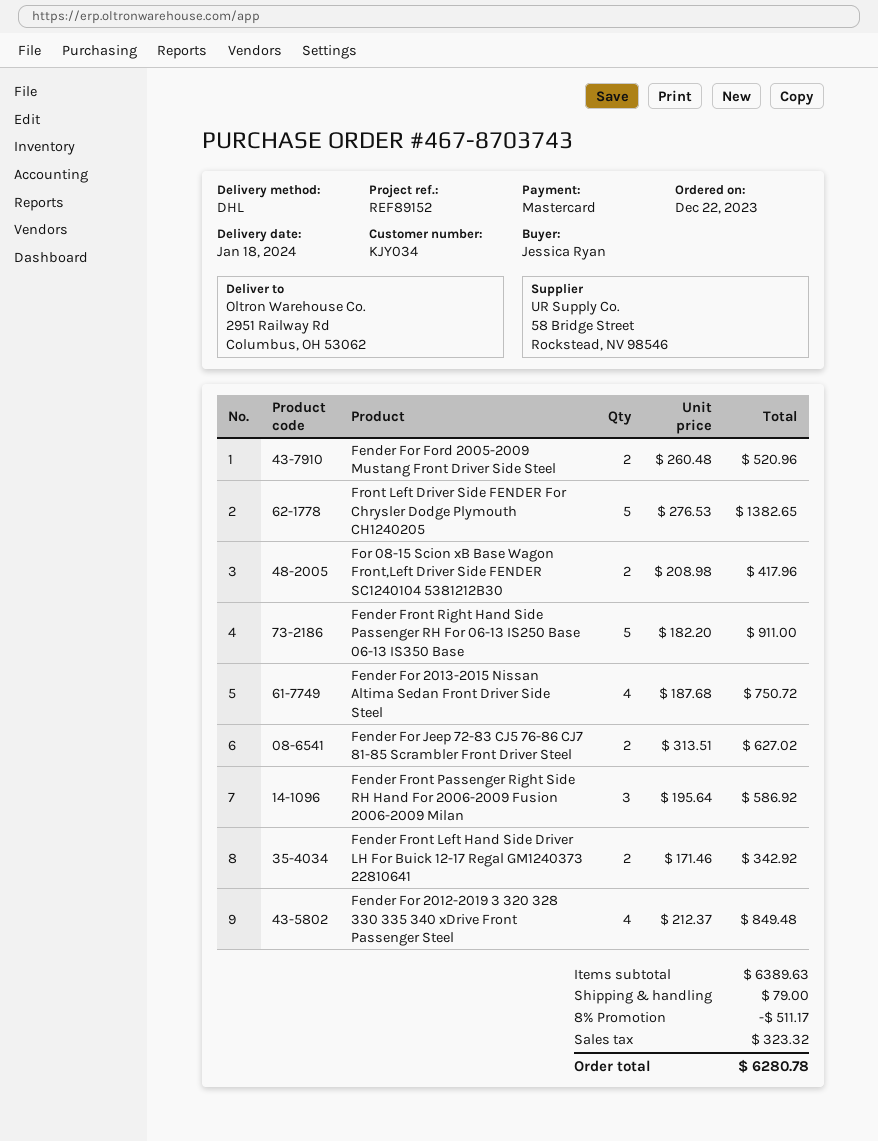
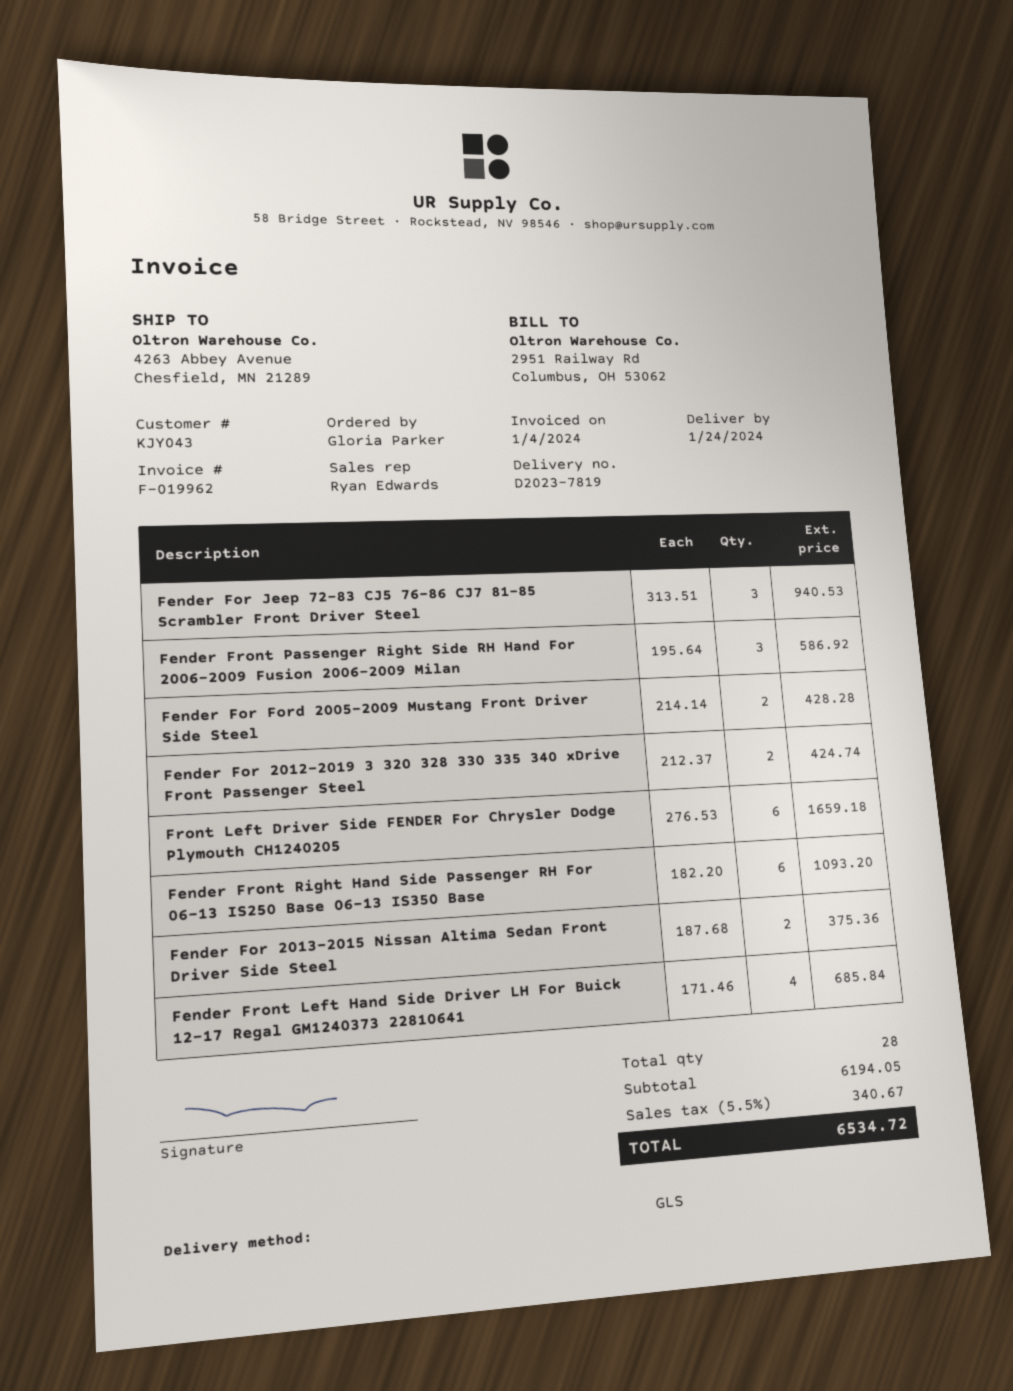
delivery date: 2024-01-18 -> 2024-01-24
customer number: KJY034 -> KJY043
ordered by: Jessica Ryan -> Gloria Parker
shipping method: DHL -> GLS
ship to: 2951 Railway Rd, Columbus, OH 53062 -> 4263 Abbey Avenue, Chesfield, MN 21289
Fender For Ford 2005-2009 Mustang Front Driver Side Steel: 2 x 260.48 = 520.96 -> 2 x 214.14 = 428.28
Front Left Driver Side FENDER For Chrysler Dodge Plymouth CH1240205: 5 x 276.53 = 1382.65 -> 6 x 276.53 = 1659.18
For 08-15 Scion xB Base Wagon Front,Left Driver Side FENDER SC1240104 5381212B30: 2 x 208.98 = 417.96 -> none
Fender Front Right Hand Side Passenger RH For 06-13 IS250 Base 06-13 IS350 Base: 5 x 182.20 = 911.00 -> 6 x 182.20 = 1093.20
Fender For 2013-2015 Nissan Altima Sedan Front Driver Side Steel: 4 x 187.68 = 750.72 -> 2 x 187.68 = 375.36
Fender For Jeep 72-83 CJ5 76-86 CJ7 81-85 Scrambler Front Driver Steel: 2 x 313.51 = 627.02 -> 3 x 313.51 = 940.53
Fender Front Left Hand Side Driver LH For Buick 12-17 Regal GM1240373 22810641: 2 x 171.46 = 342.92 -> 4 x 171.46 = 685.84
Fender For 2012-2019 3 320 328 330 335 340 xDrive Front Passenger Steel: 4 x 212.37 = 849.48 -> 2 x 212.37 = 424.74
subtotal: 6389.63 -> 6194.05
discount: 8% = 511.17 -> none
shipping: 79.00 -> none
tax: 323.32 -> 340.67
total: 6280.78 -> 6534.72

